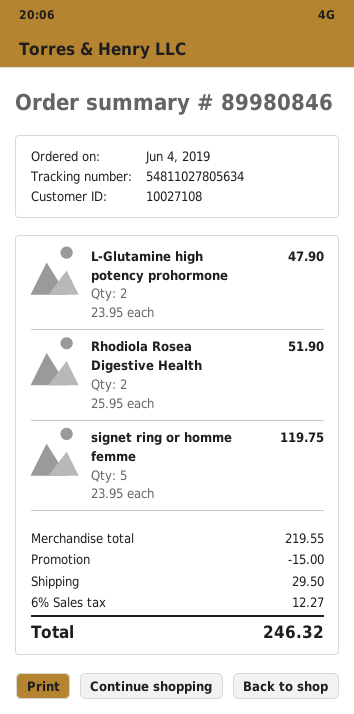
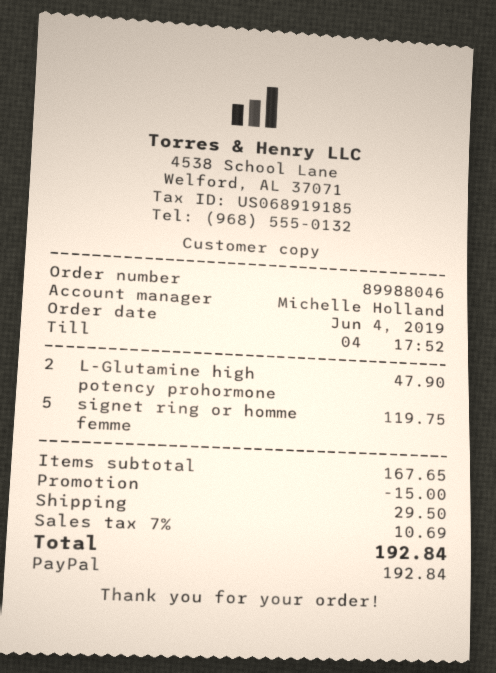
order number: 89980846 -> 89988046
Rhodiola Rosea Digestive Health: 2 for 51.90 -> none
subtotal: 219.55 -> 167.65
tax: 6% = 12.27 -> 7% = 10.69
total: 246.32 -> 192.84

